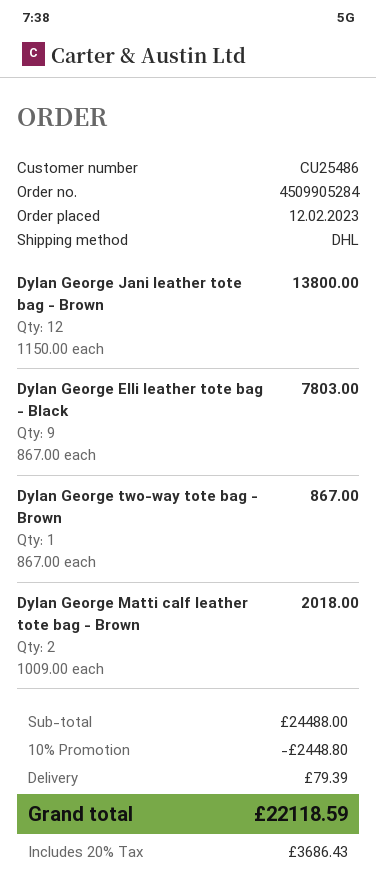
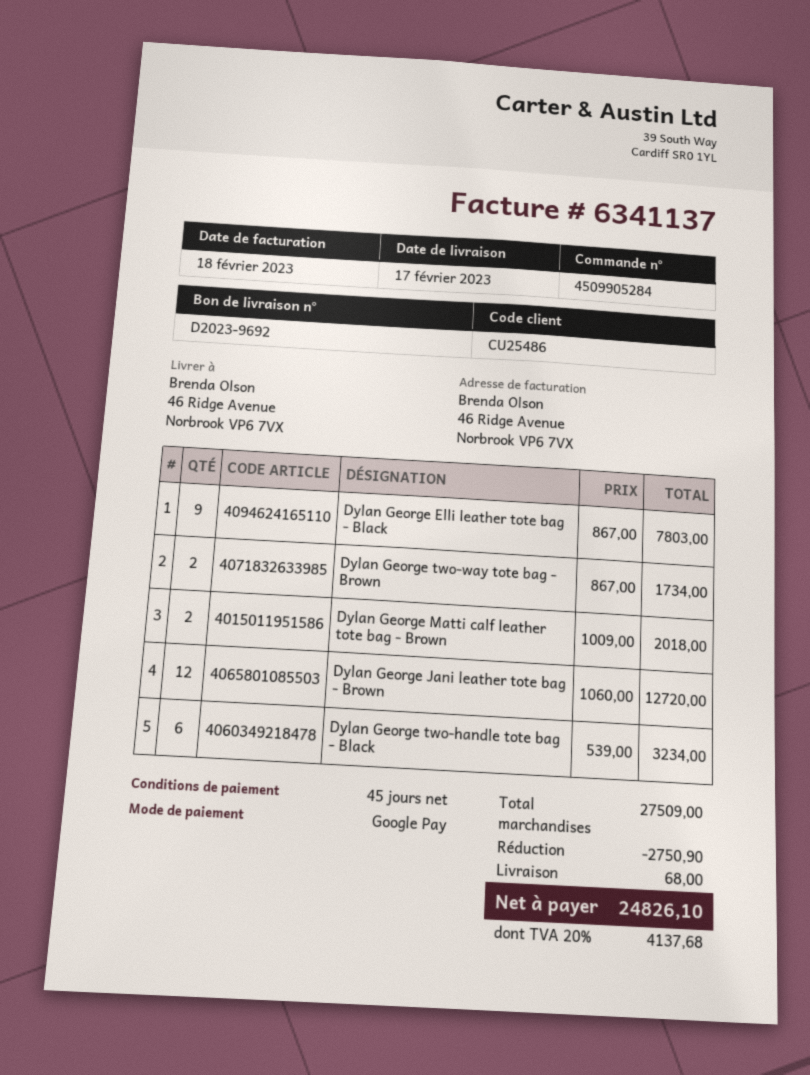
Dylan George Jani leather tote bag - Brown: 12 x 1150.00 = 13800.00 -> 12 x 1060.00 = 12720.00
Dylan George two-way tote bag - Brown: 1 x 867.00 = 867.00 -> 2 x 867.00 = 1734.00
Dylan George two-handle tote bag - Black: none -> 6 x 539.00 = 3234.00
subtotal: 24488.00 -> 27509.00
discount: 2448.80 -> 2750.90
shipping: 79.39 -> 68.00
tax: 20% = 3686.43 -> 20% = 4137.68
total: 22118.59 -> 24826.10

